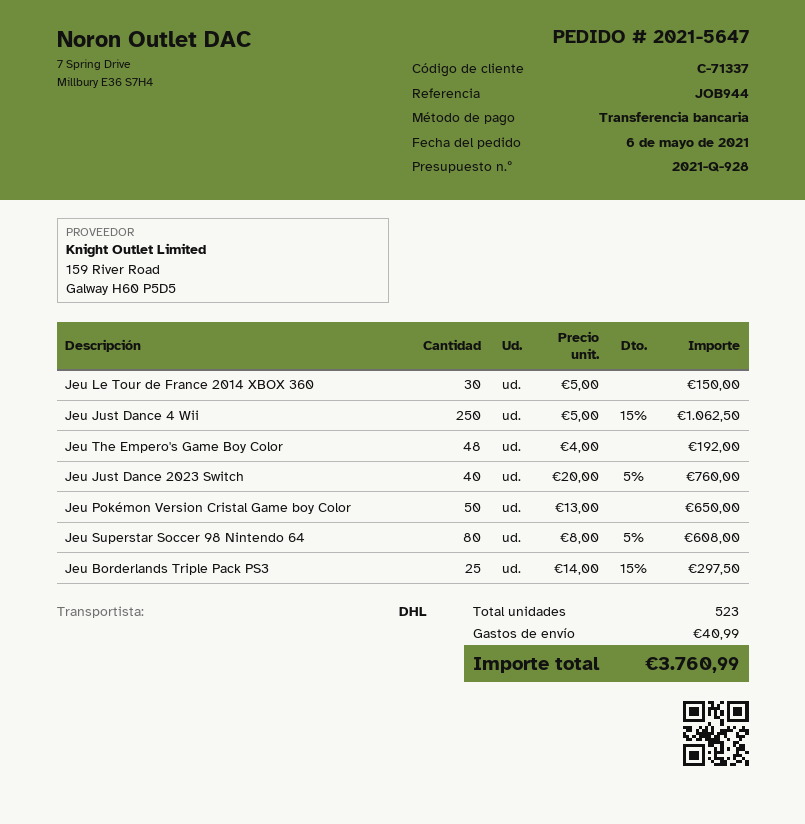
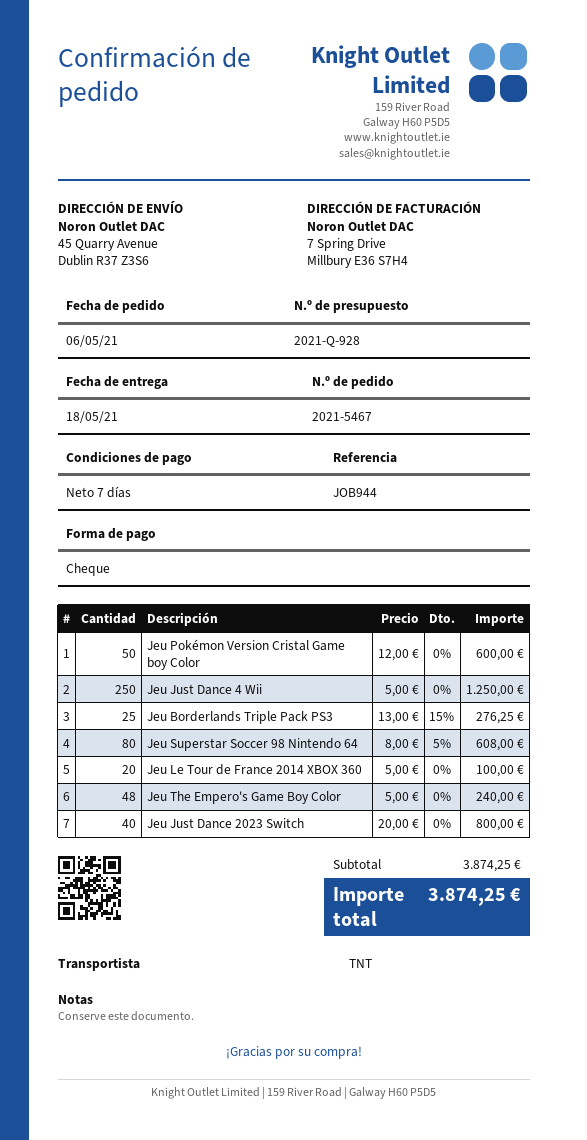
order number: 2021-5647 -> 2021-5467
payment method: bank transfer -> cheque
shipping method: DHL -> TNT
Jeu Le Tour de France 2014 XBOX 360: 30 x 5.00 = 150.00 -> 20 x 5.00 = 100.00
Jeu Just Dance 4 Wii: 250 x 5.00 - 15% = 1062.50 -> 250 x 5.00 = 1250.00
Jeu The Empero's Game Boy Color: 48 x 4.00 = 192.00 -> 48 x 5.00 = 240.00
Jeu Just Dance 2023 Switch: 40 x 20.00 - 5% = 760.00 -> 40 x 20.00 = 800.00
Jeu Pokémon Version Cristal Game boy Color: 50 x 13.00 = 650.00 -> 50 x 12.00 = 600.00
Jeu Borderlands Triple Pack PS3: 25 x 14.00 - 15% = 297.50 -> 25 x 13.00 - 15% = 276.25
shipping: 40.99 -> none
total: 3760.99 -> 3874.25

